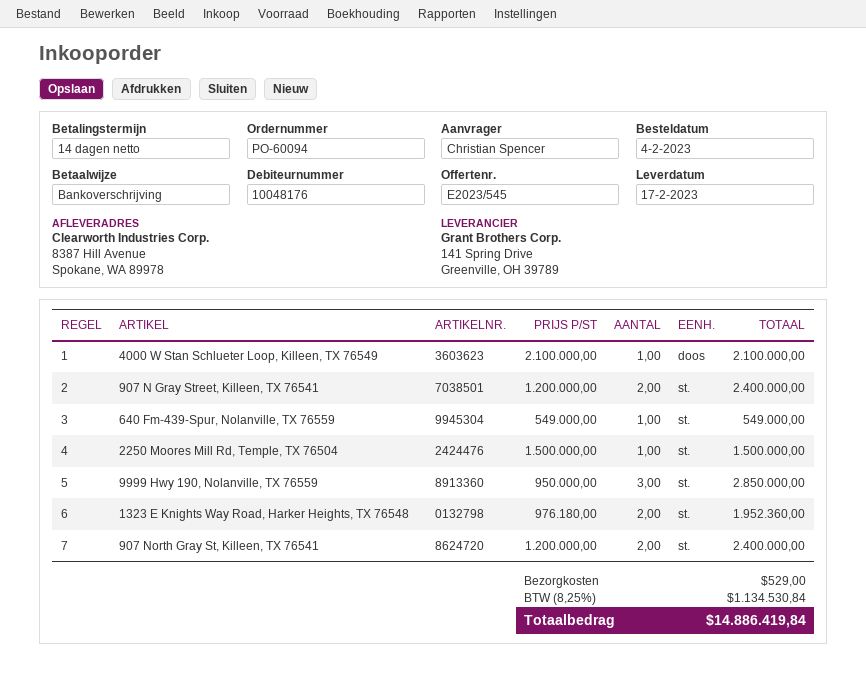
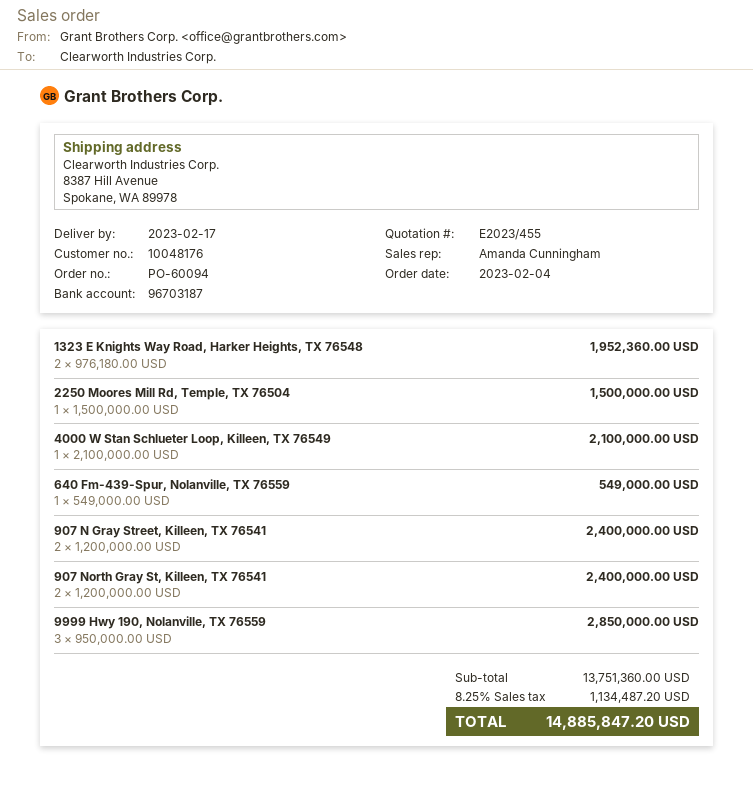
quote number: E2023/545 -> E2023/455
shipping: 529.00 -> none
tax: 8.25% = 1134530.84 -> 8.25% = 1134487.20
total: 14886419.84 -> 14885847.20

